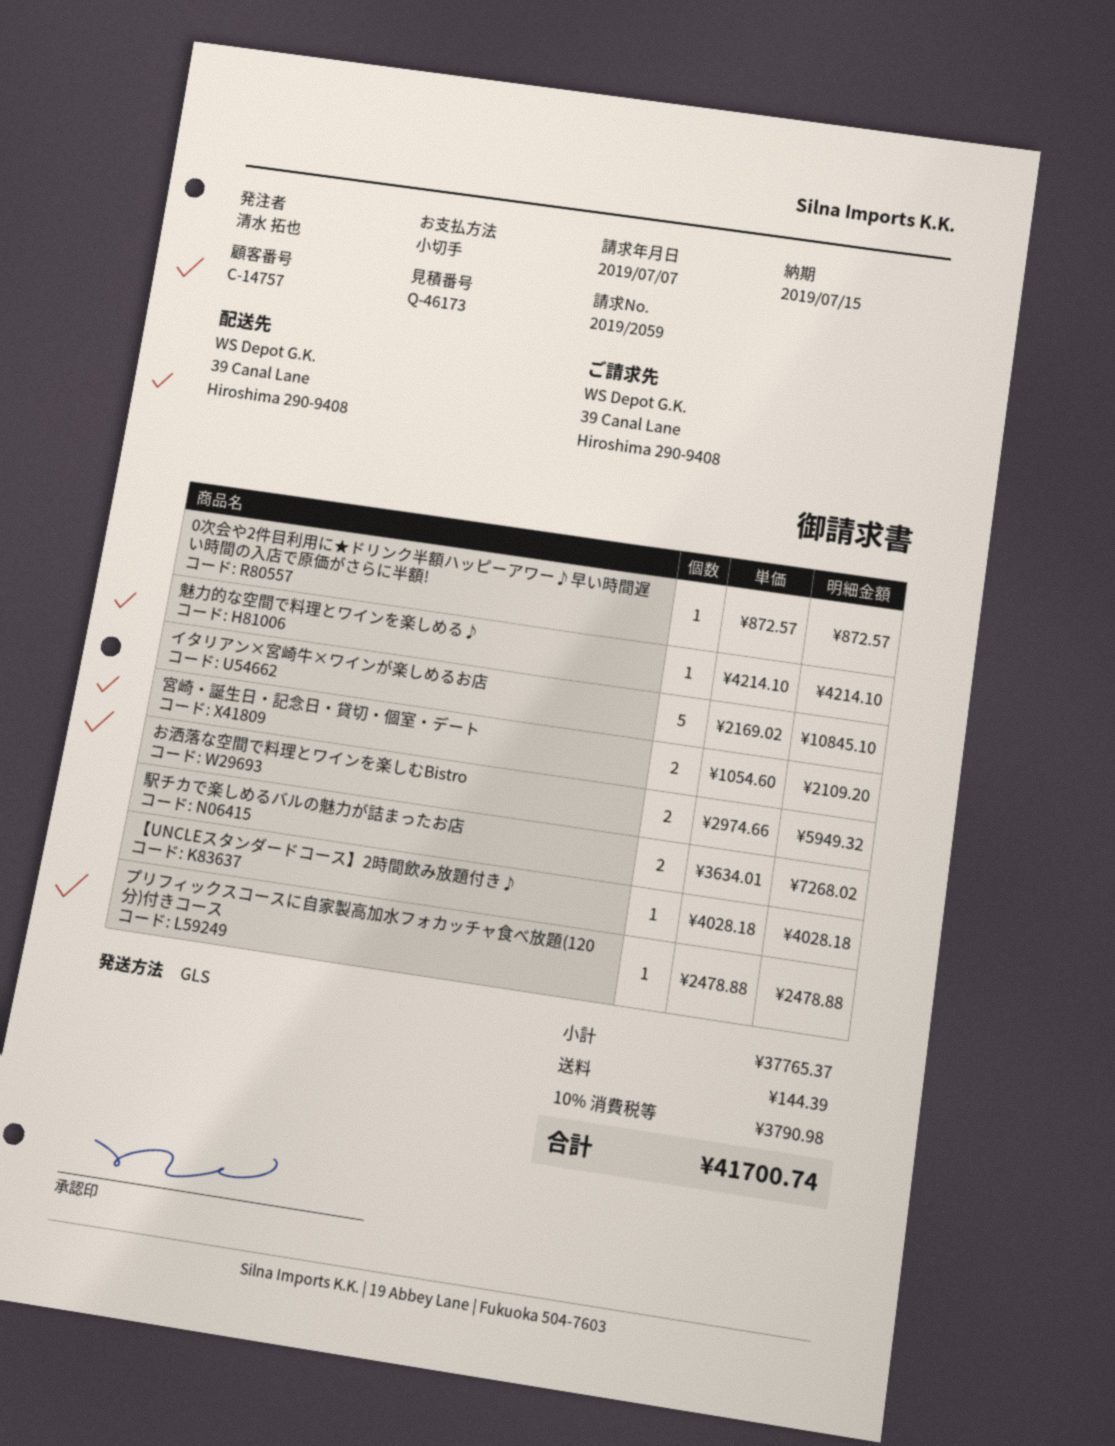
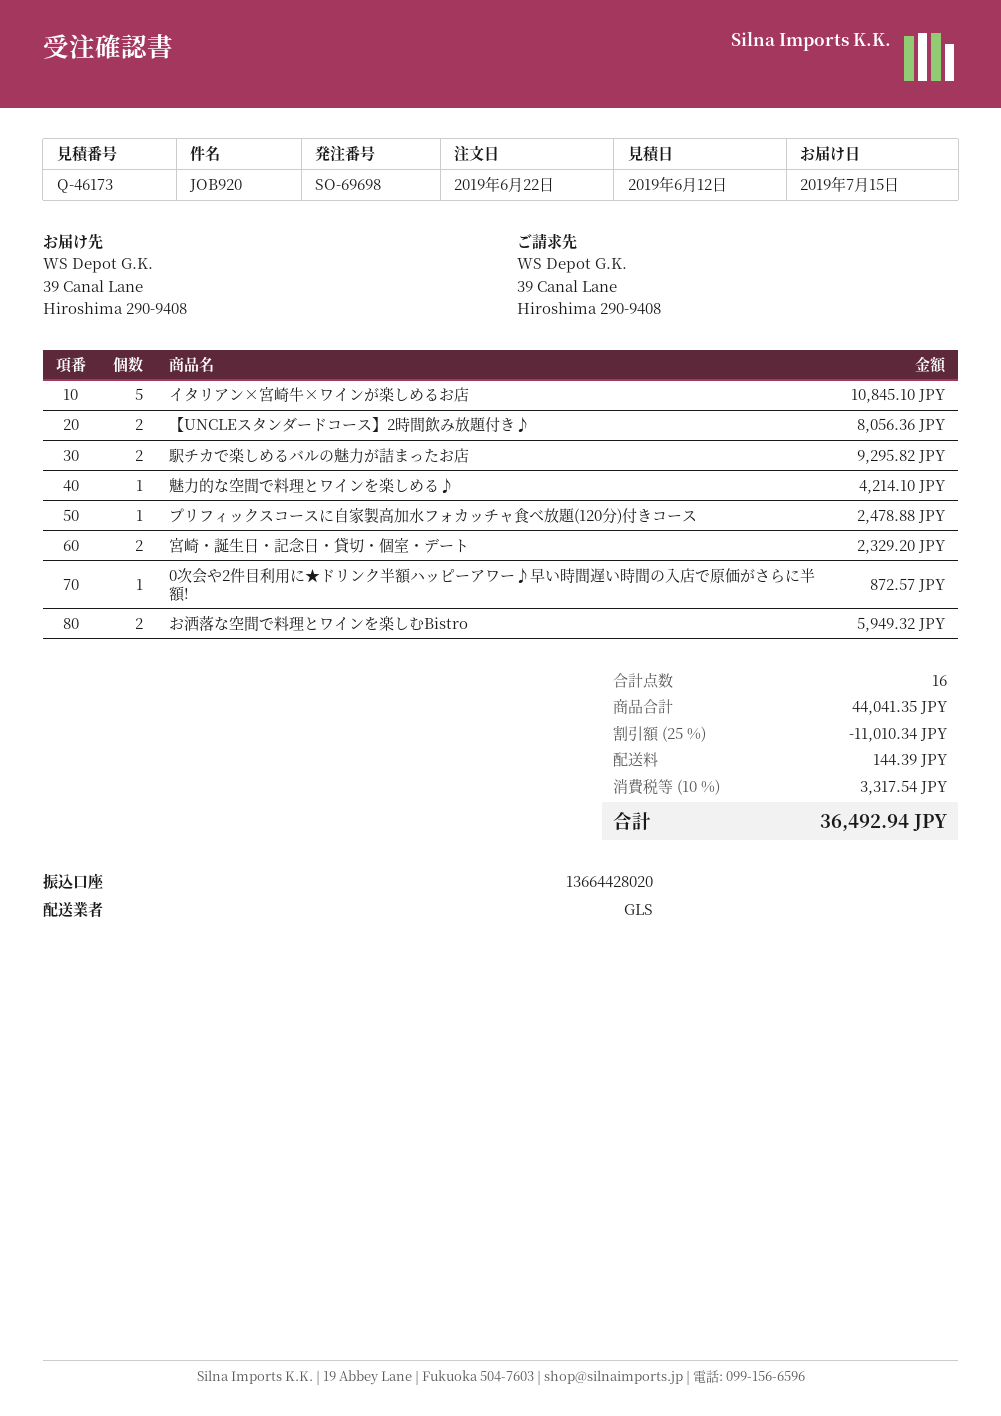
宮崎・誕生日・記念日・貸切・個室・デート: 2 for 2109.20 -> 2 for 2329.20
駅チカで楽しめるバルの魅力が詰まったお店: 2 for 7268.02 -> 2 for 9295.82
【UNCLEスタンダードコース】2時間飲み放題付き♪: 1 for 4028.18 -> 2 for 8056.36
subtotal: 37765.37 -> 44041.35
discount: none -> 25% = 11010.34
tax: 10% = 3790.98 -> 10% = 3317.54
total: 41700.74 -> 36492.94

